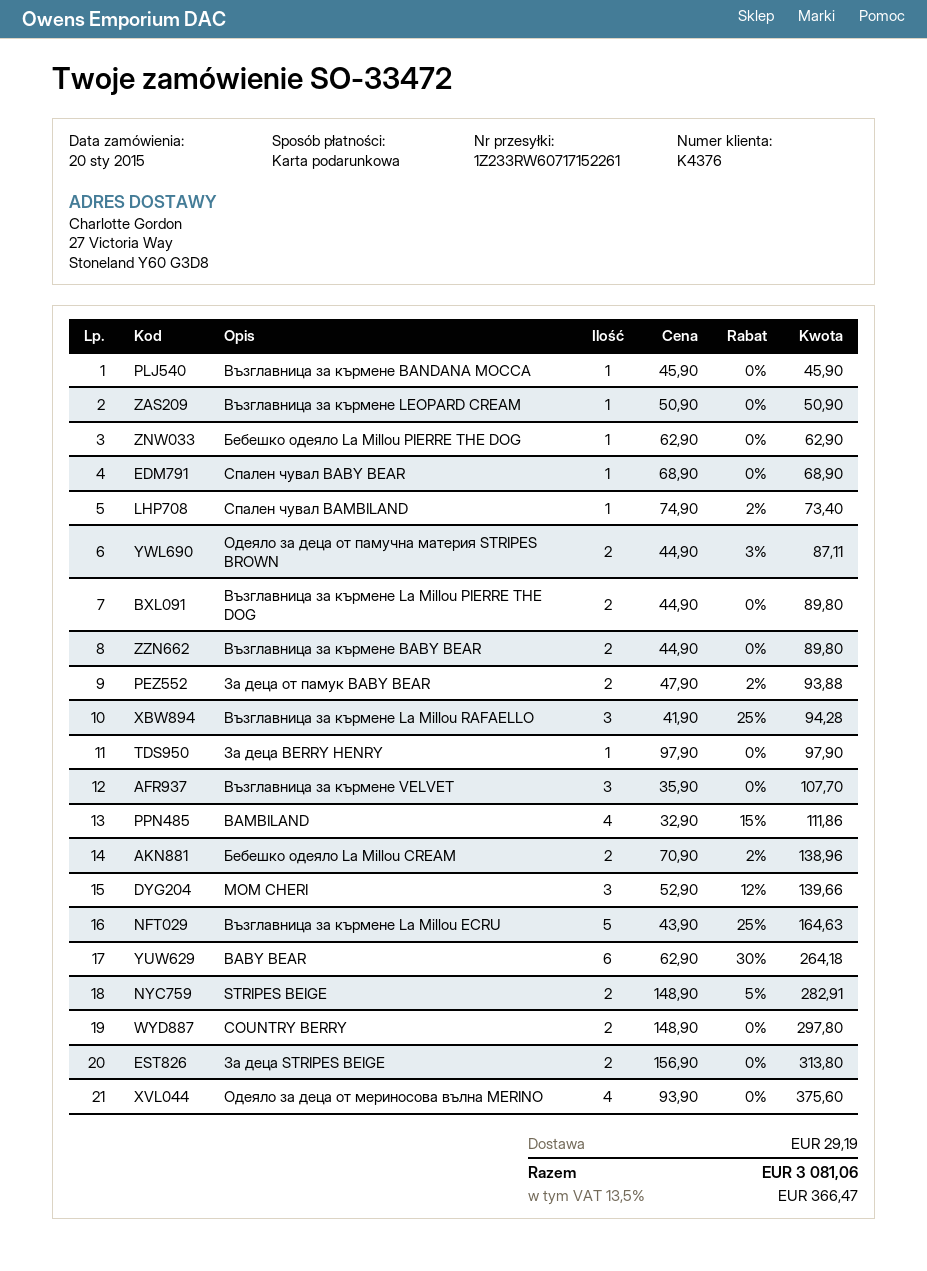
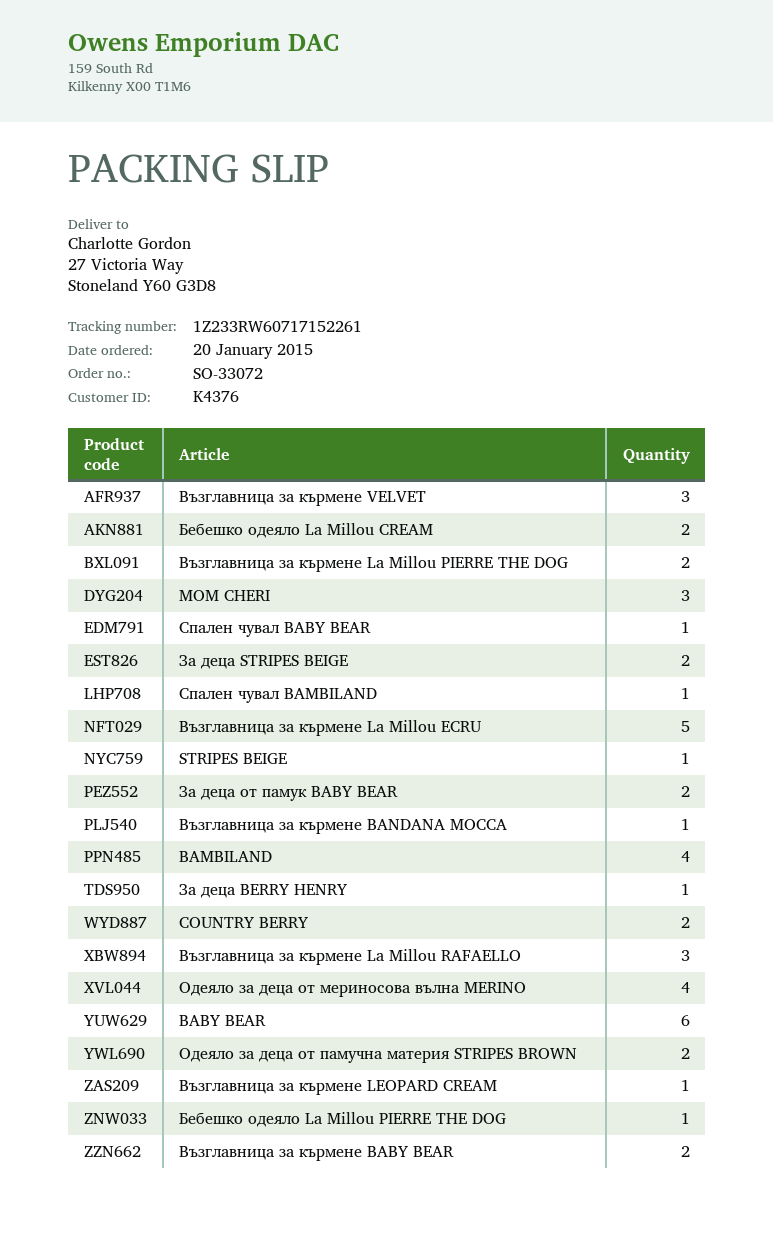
order number: SO-33472 -> SO-33072
STRIPES BEIGE: 2 -> 1

